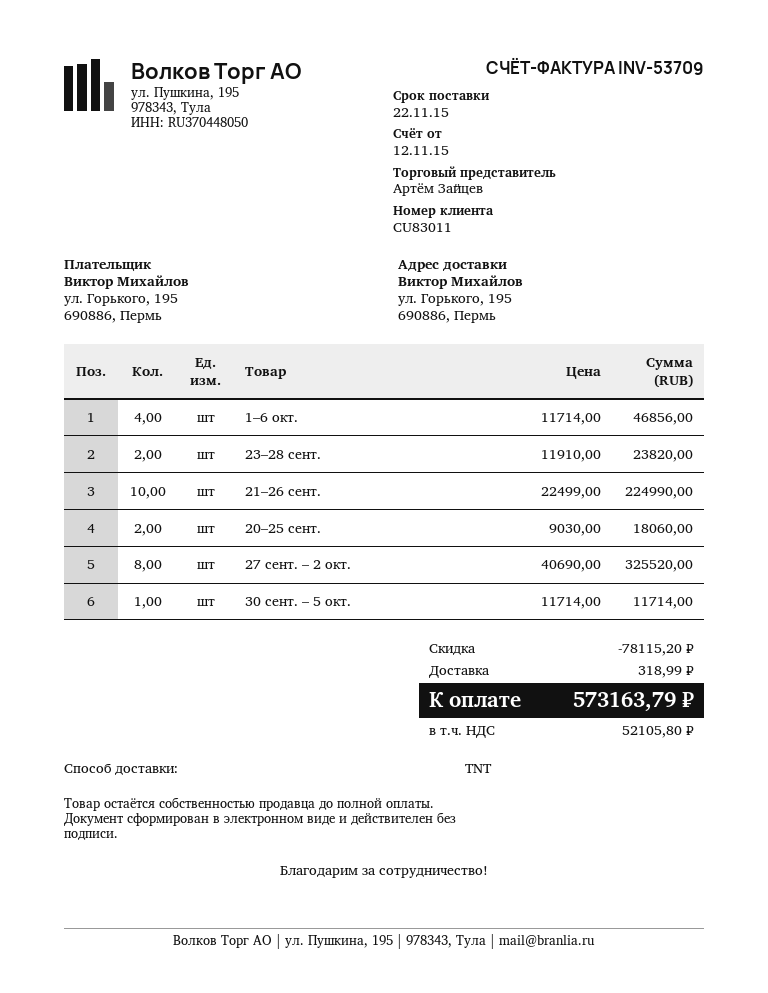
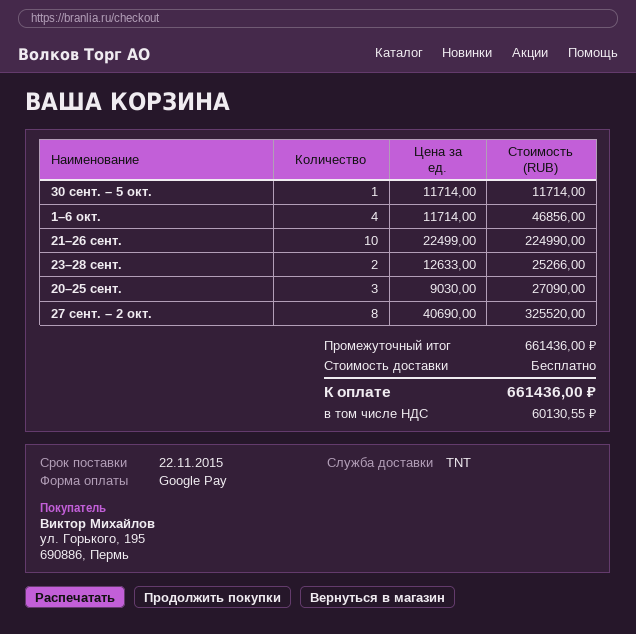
23–28 сент.: 2 x 11910.00 = 23820.00 -> 2 x 12633.00 = 25266.00
20–25 сент.: 2 x 9030.00 = 18060.00 -> 3 x 9030.00 = 27090.00
discount: 78115.20 -> none
shipping: 318.99 -> 0.00
tax: 52105.80 -> 60130.55
total: 573163.79 -> 661436.00

